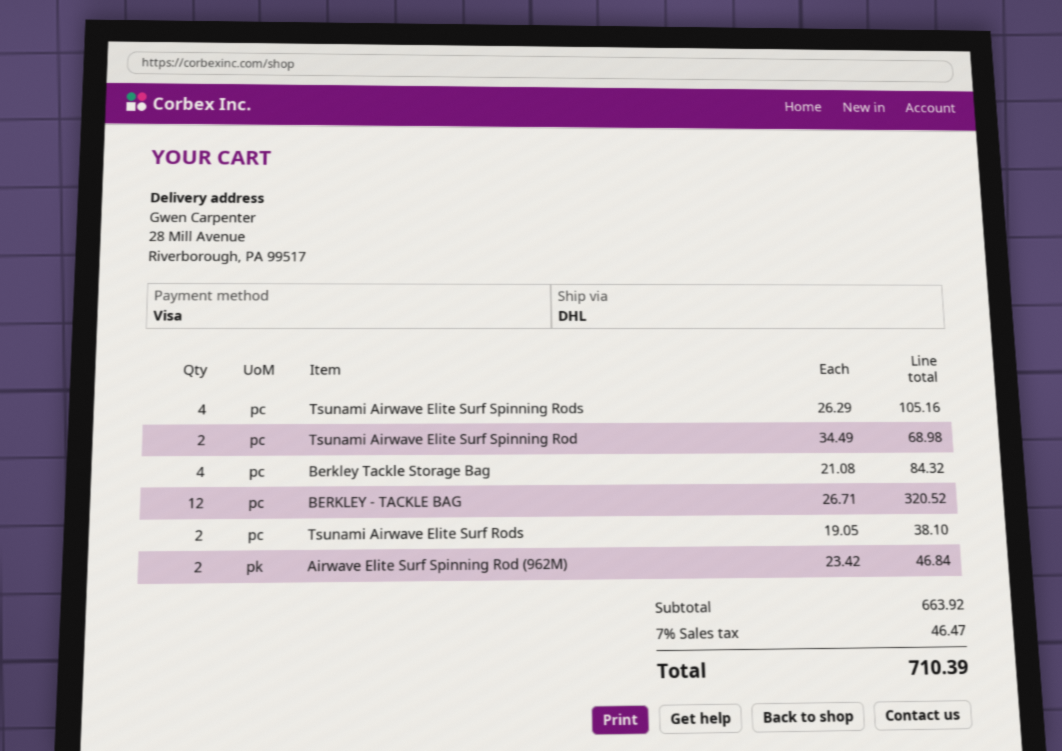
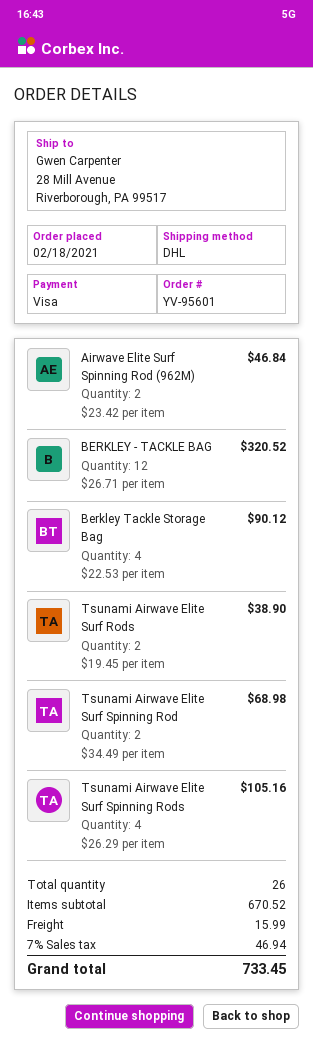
Berkley Tackle Storage Bag: 4 x 21.08 = 84.32 -> 4 x 22.53 = 90.12
Tsunami Airwave Elite Surf Rods: 2 x 19.05 = 38.10 -> 2 x 19.45 = 38.90
subtotal: 663.92 -> 670.52
shipping: none -> 15.99
tax: 7% = 46.47 -> 7% = 46.94
total: 710.39 -> 733.45

